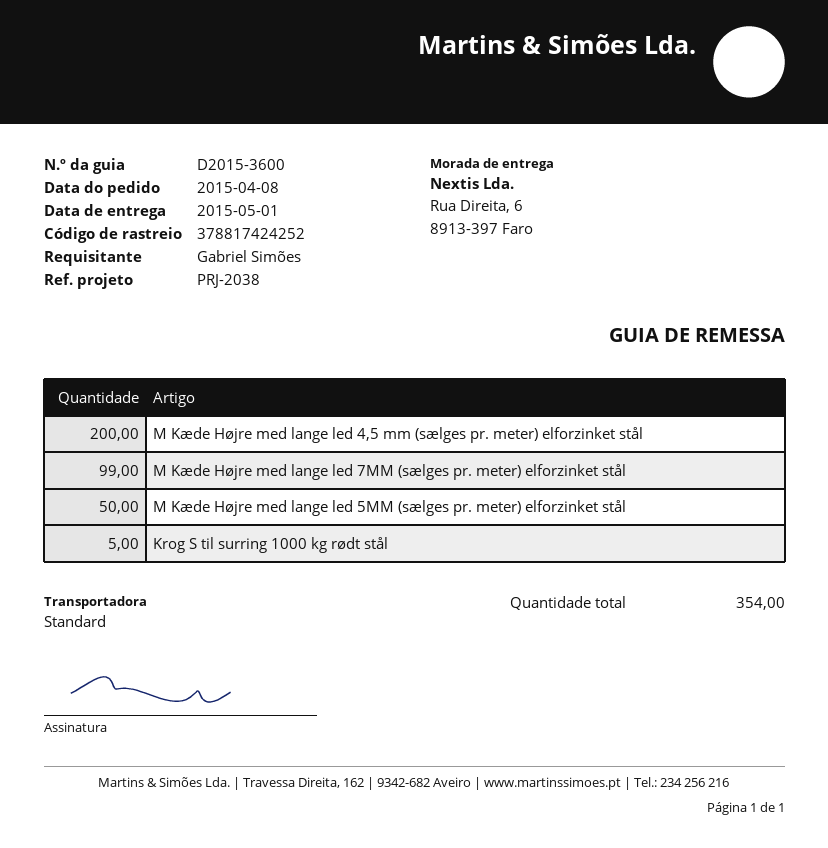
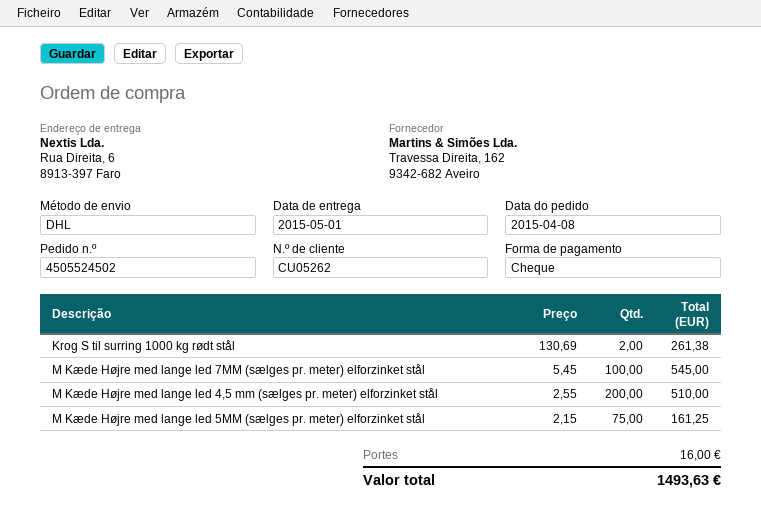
shipping method: standard -> DHL
M Kæde Højre med lange led 7MM (sælges pr. meter) elforzinket stål: 99 -> 100
M Kæde Højre med lange led 5MM (sælges pr. meter) elforzinket stål: 50 -> 75
Krog S til surring 1000 kg rødt stål: 5 -> 2

